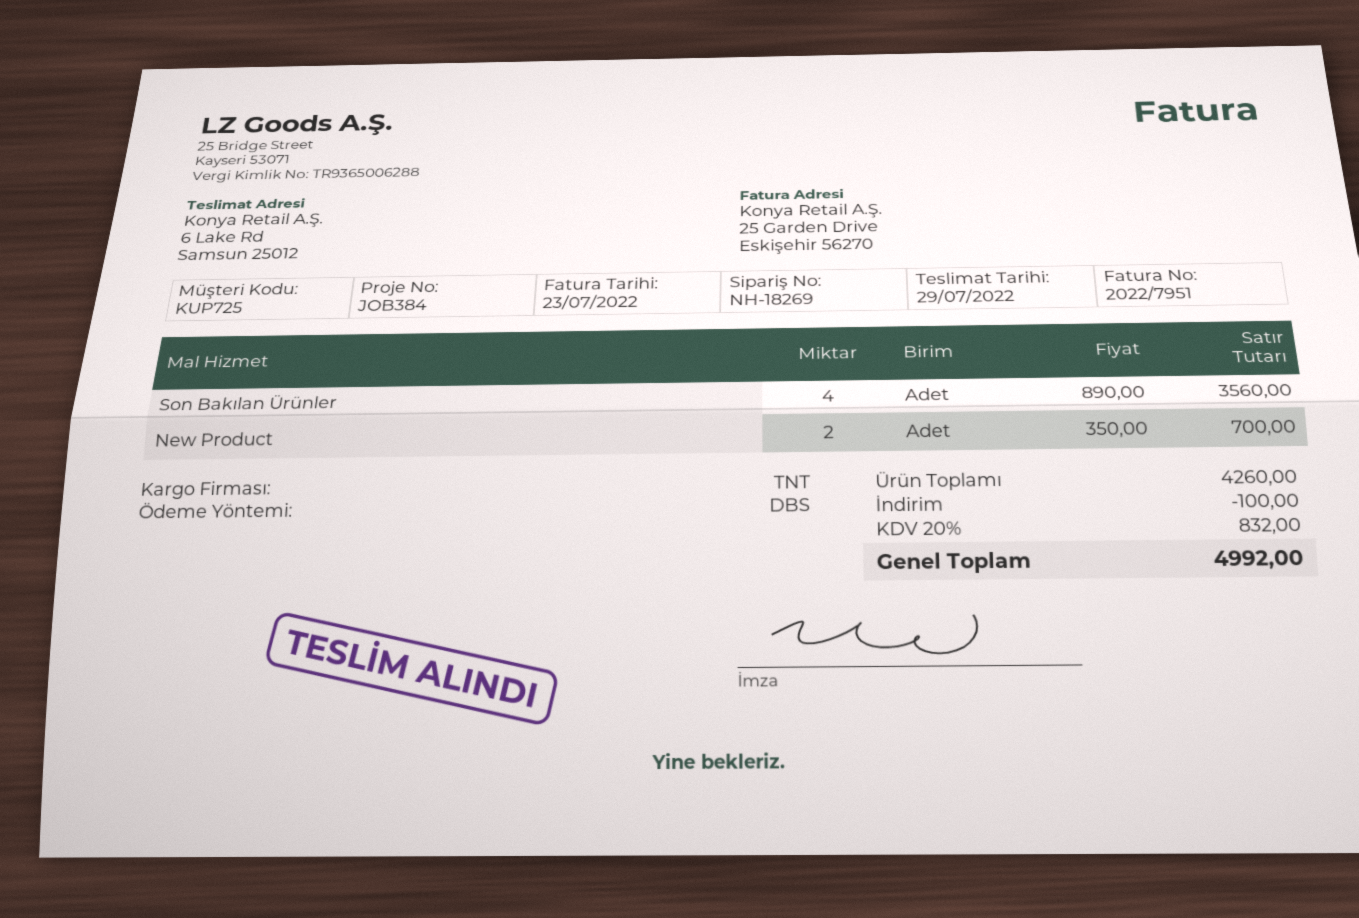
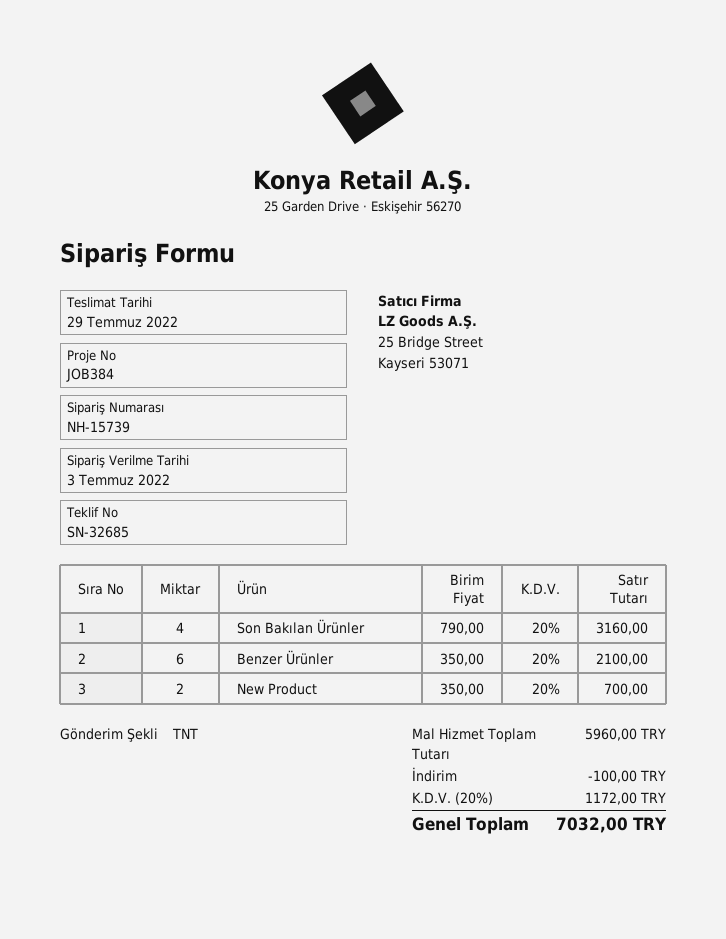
order number: NH-18269 -> NH-15739
Son Bakılan Ürünler: 4 x 890.00 = 3560.00 -> 4 x 790.00 = 3160.00
Benzer Ürünler: none -> 6 x 350.00 = 2100.00
subtotal: 4260.00 -> 5960.00
tax: 20% = 832.00 -> 20% = 1172.00
total: 4992.00 -> 7032.00

